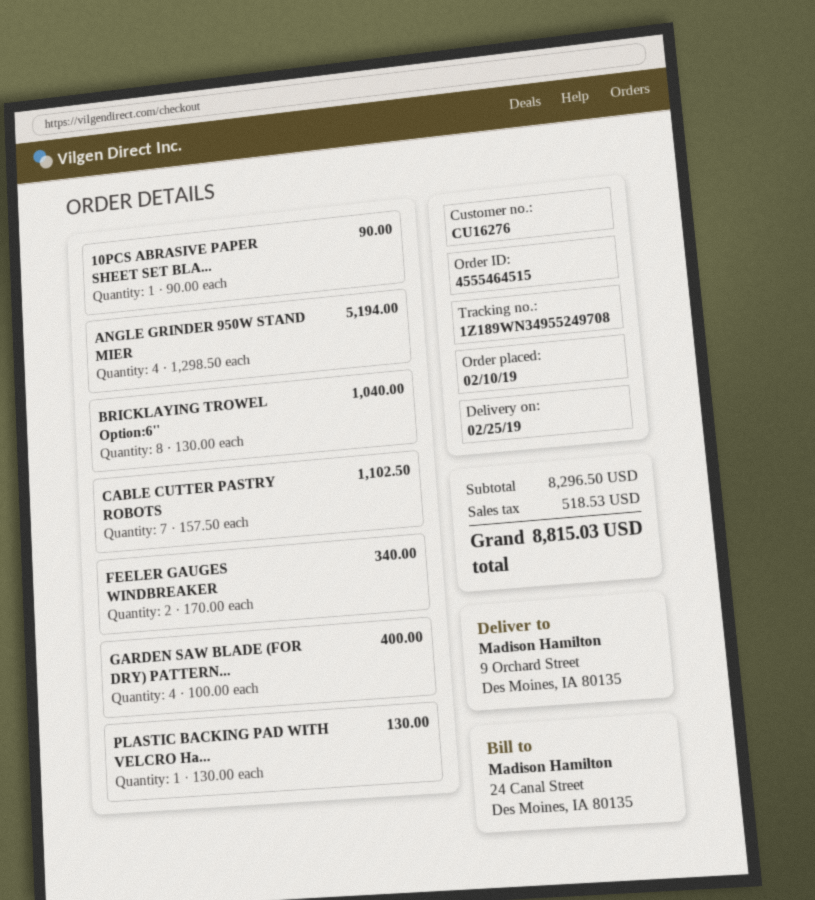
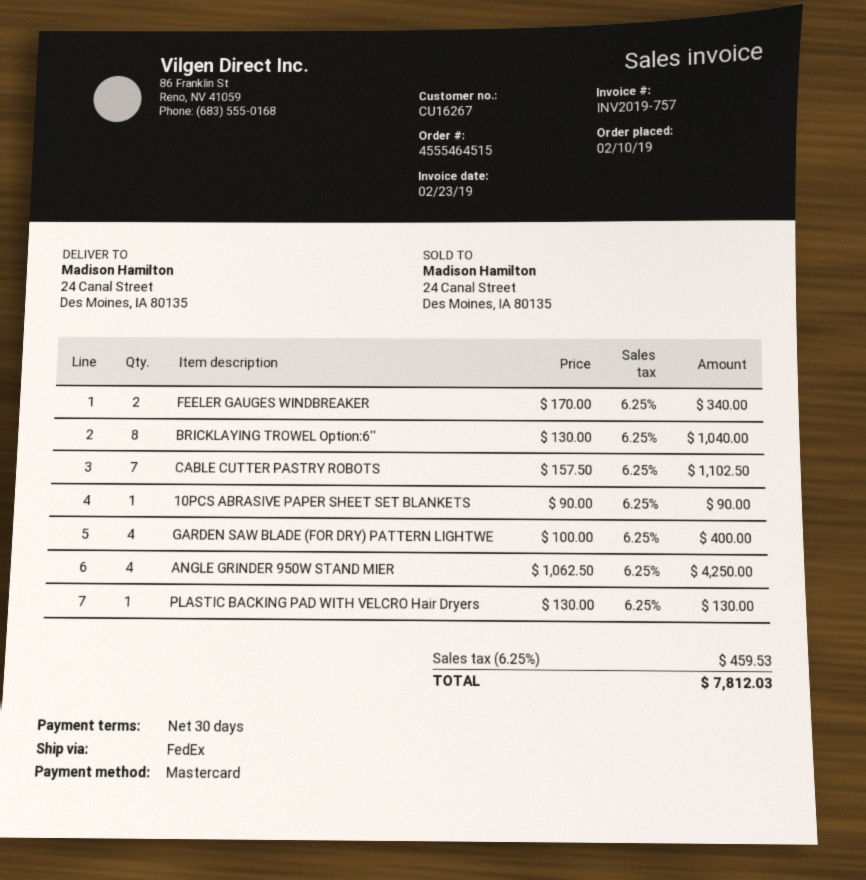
customer number: CU16276 -> CU16267
ship to: 9 Orchard Street, Des Moines, IA 80135 -> 24 Canal Street, Des Moines, IA 80135
ANGLE GRINDER 950W STAND MIER: 4 x 1298.50 = 5194.00 -> 4 x 1062.50 = 4250.00
tax: 518.53 -> 459.53
total: 8815.03 -> 7812.03

